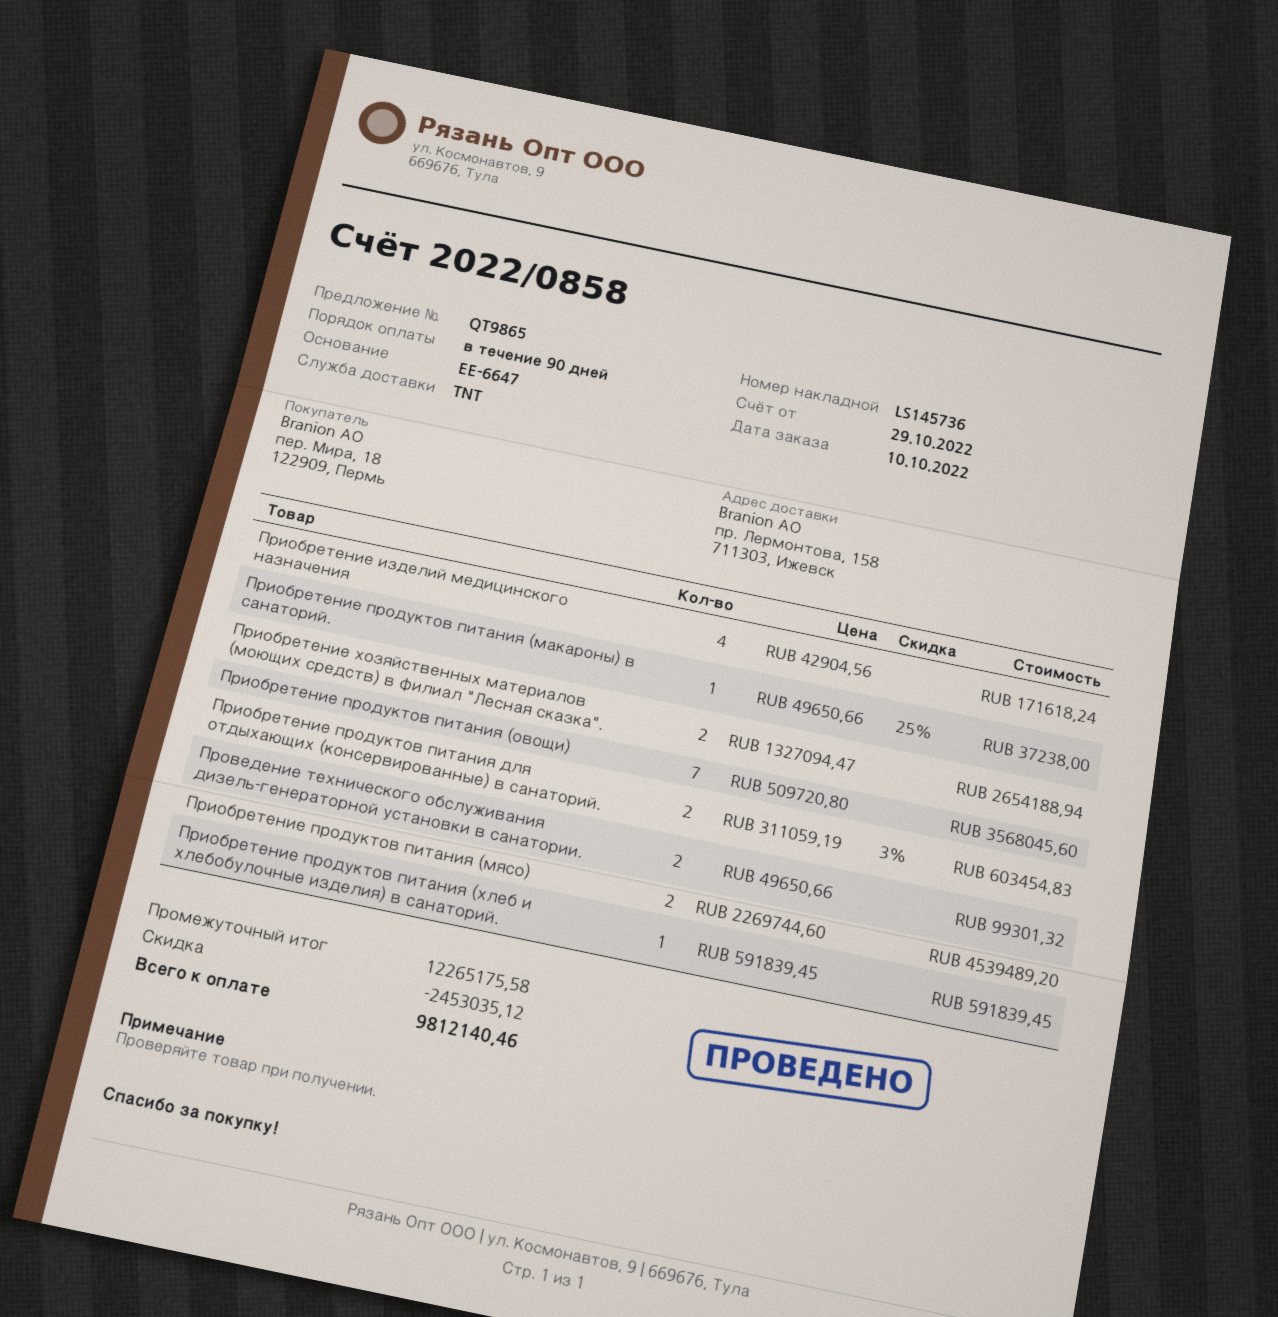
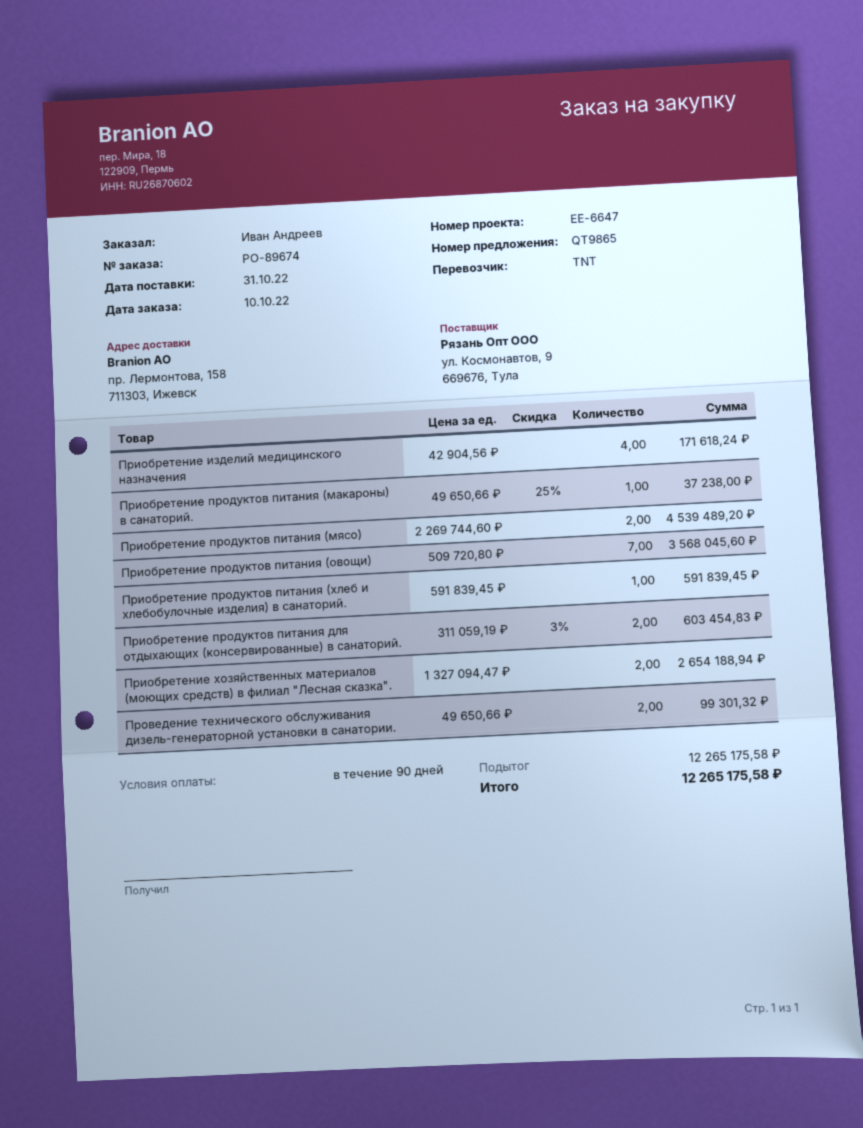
discount: 2453035.12 -> none
total: 9812140.46 -> 12265175.58

